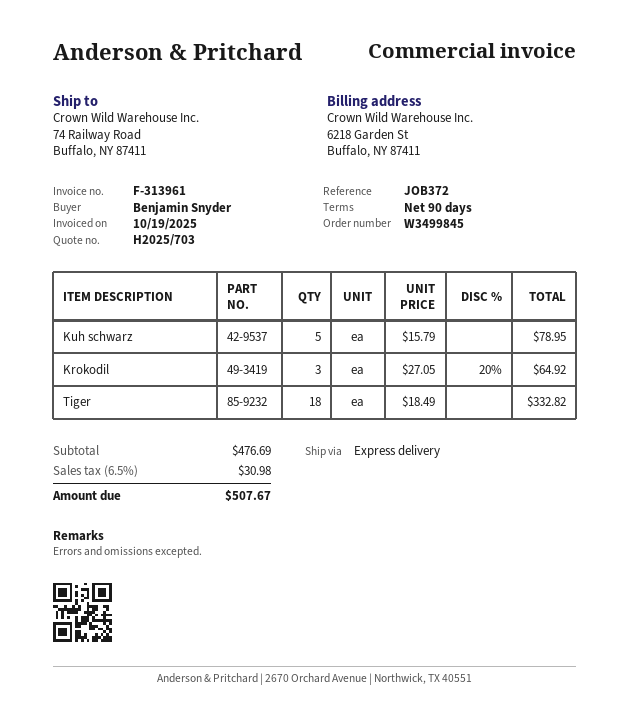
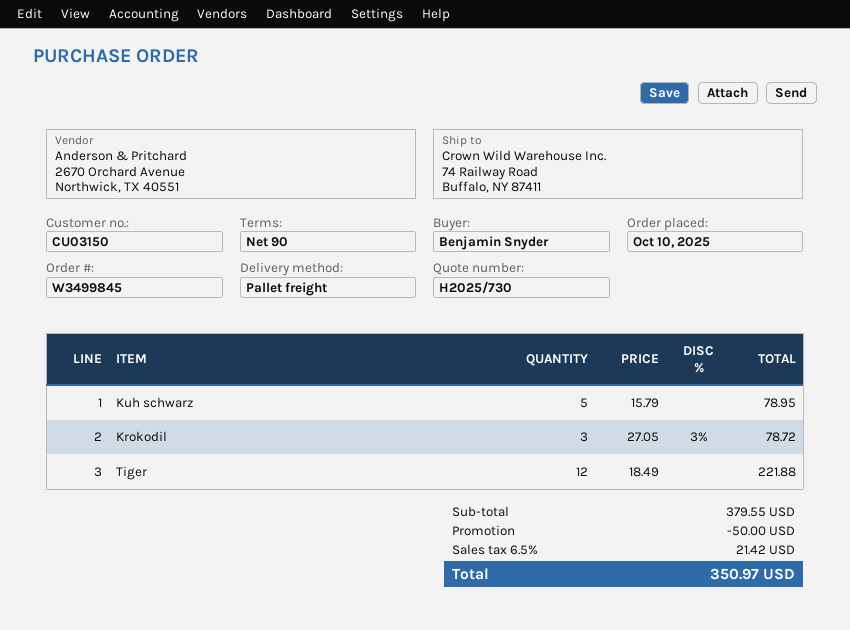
quote number: H2025/703 -> H2025/730
shipping method: express -> pallet freight
Krokodil: 3 x 27.05 - 20% = 64.92 -> 3 x 27.05 - 3% = 78.72
Tiger: 18 x 18.49 = 332.82 -> 12 x 18.49 = 221.88
subtotal: 476.69 -> 379.55
discount: none -> 50.00
tax: 6.5% = 30.98 -> 6.5% = 21.42
total: 507.67 -> 350.97

